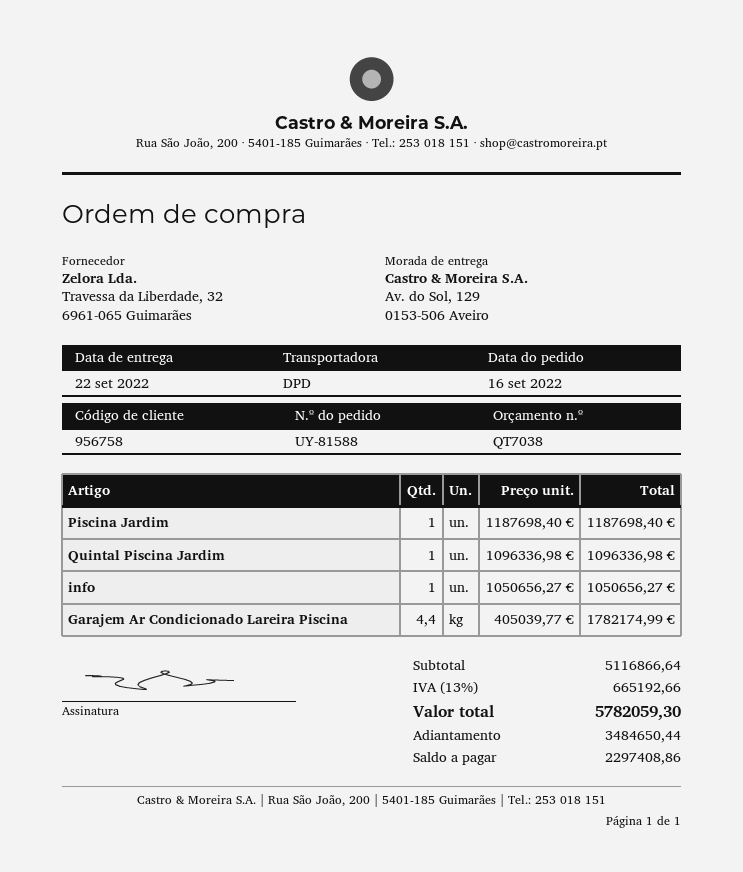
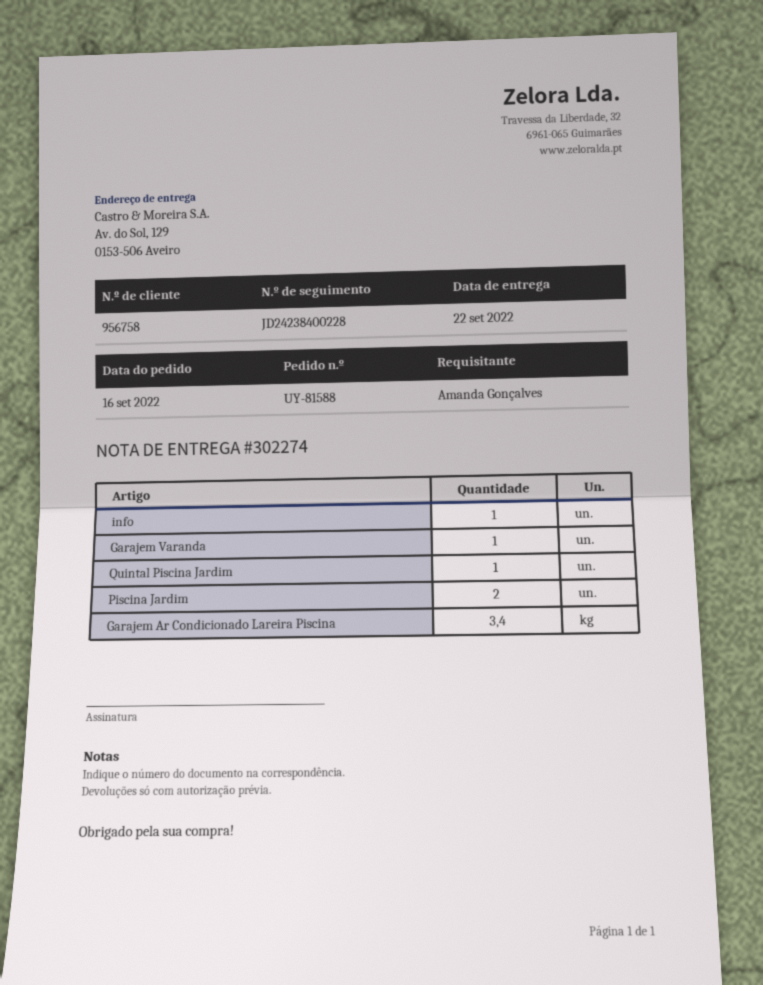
Piscina Jardim: 1 -> 2
Garajem Ar Condicionado Lareira Piscina: 4.4 -> 3.4
Garajem Varanda: none -> 1

